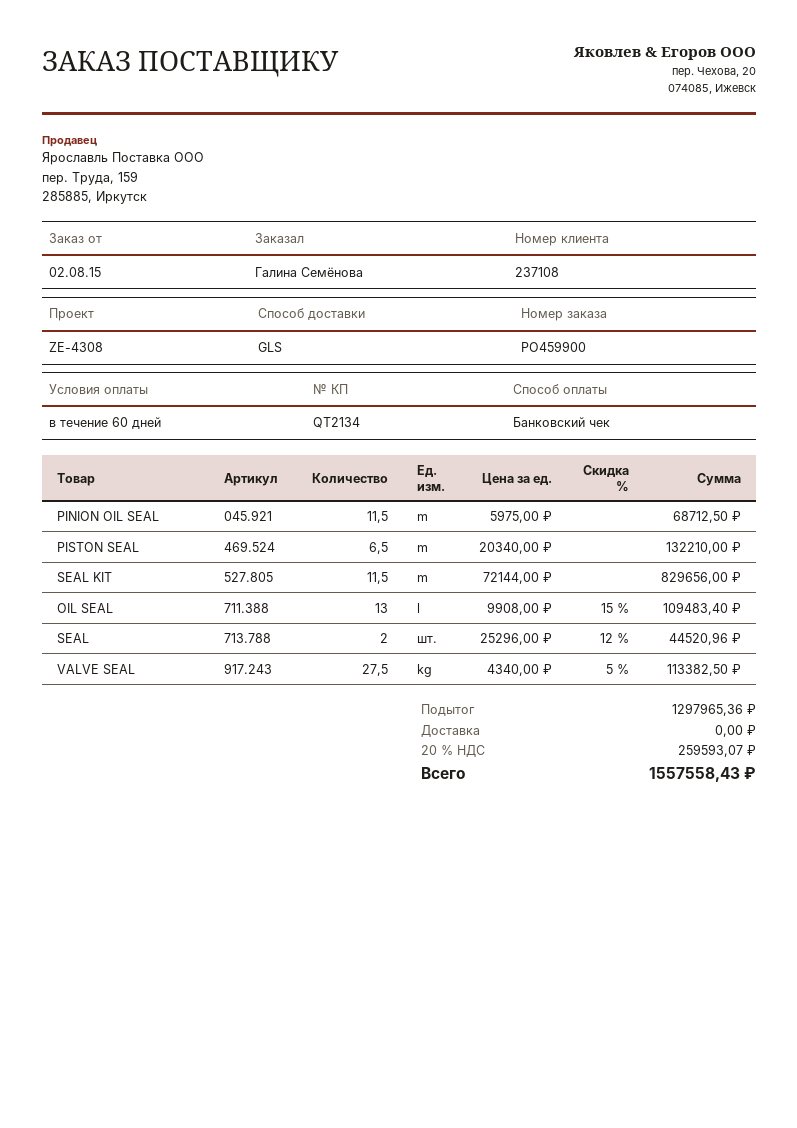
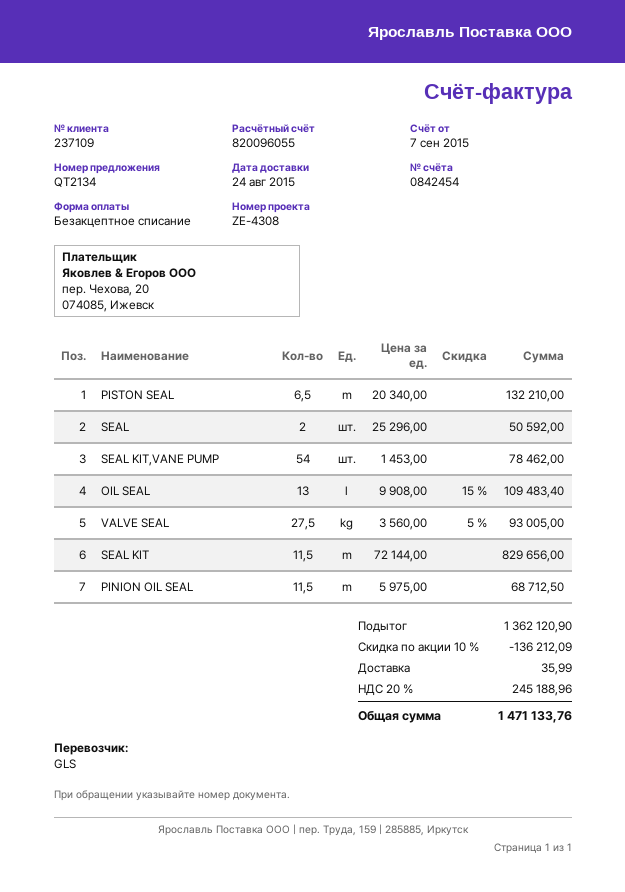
customer number: 237108 -> 237109
payment method: cheque -> direct debit
SEAL: 2 x 25296.00 - 12% = 44520.96 -> 2 x 25296.00 = 50592.00
VALVE SEAL: 27.5 x 4340.00 - 5% = 113382.50 -> 27.5 x 3560.00 - 5% = 93005.00
SEAL KIT,VANE PUMP: none -> 54 x 1453.00 = 78462.00
subtotal: 1297965.36 -> 1362120.90
discount: none -> 10% = 136212.09
shipping: 0.00 -> 35.99
tax: 20% = 259593.07 -> 20% = 245188.96
total: 1557558.43 -> 1471133.76

